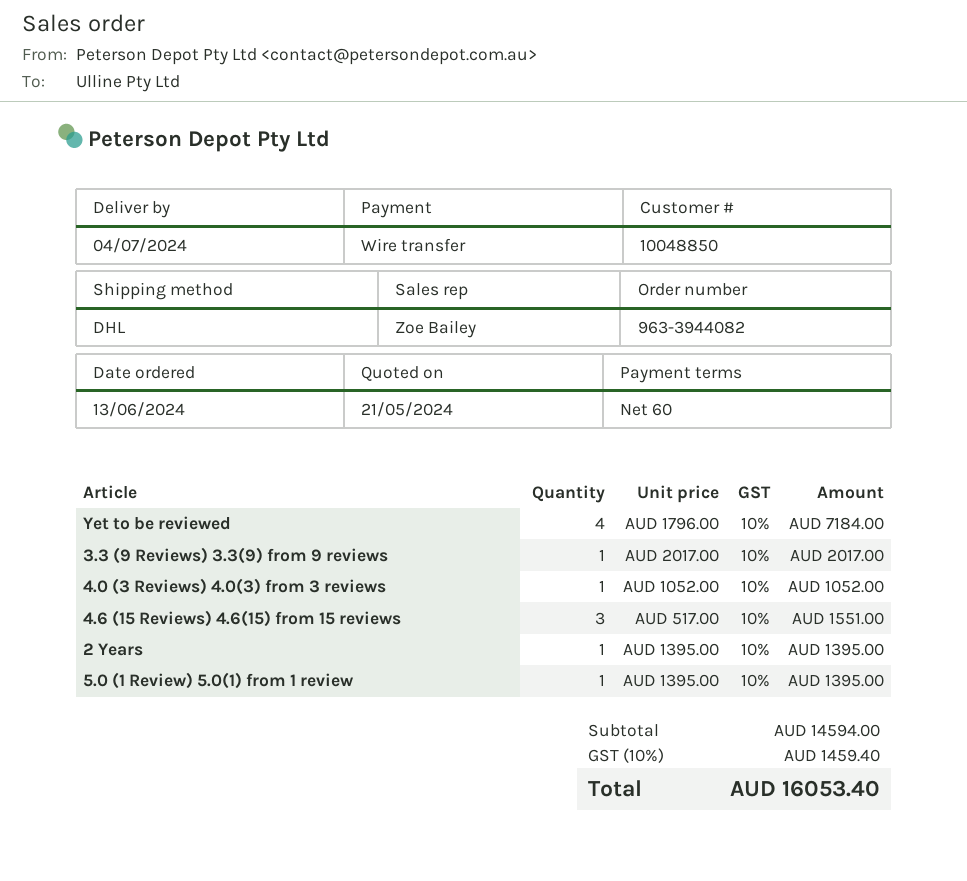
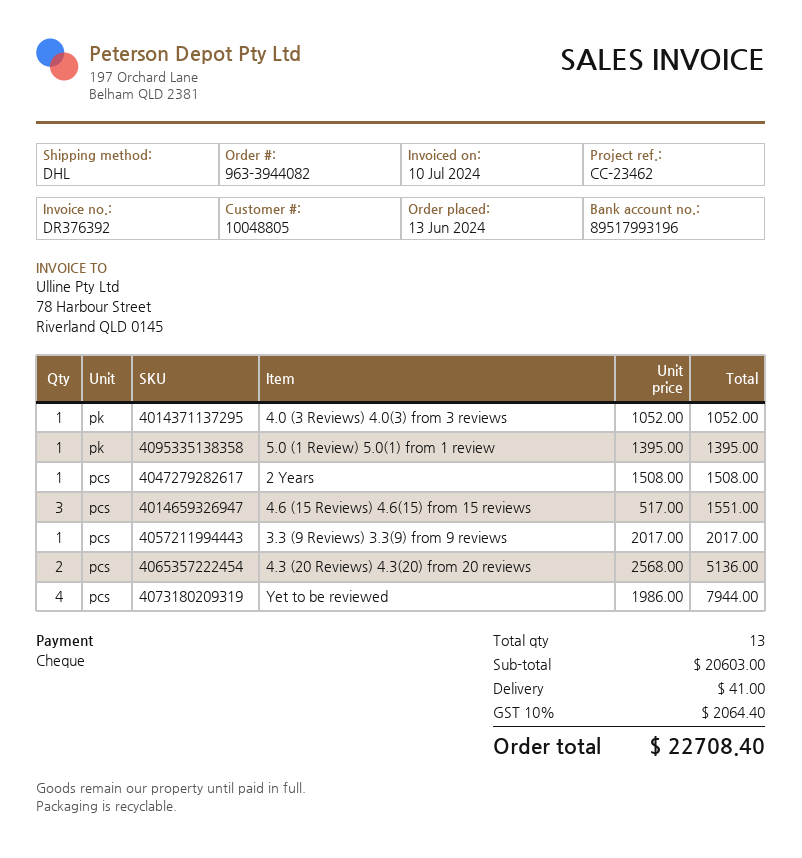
customer number: 10048850 -> 10048805
payment method: bank transfer -> cheque
Yet to be reviewed: 4 x 1796.00 = 7184.00 -> 4 x 1986.00 = 7944.00
2 Years: 1 x 1395.00 = 1395.00 -> 1 x 1508.00 = 1508.00
4.3 (20 Reviews) 4.3(20) from 20 reviews: none -> 2 x 2568.00 = 5136.00
subtotal: 14594.00 -> 20603.00
shipping: none -> 41.00
tax: 10% = 1459.40 -> 10% = 2064.40
total: 16053.40 -> 22708.40

